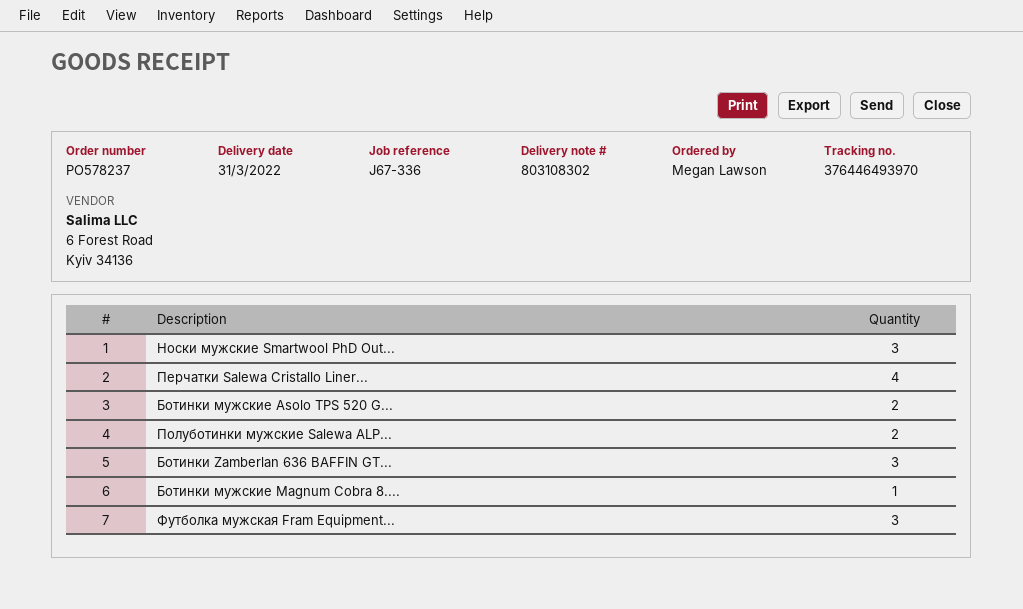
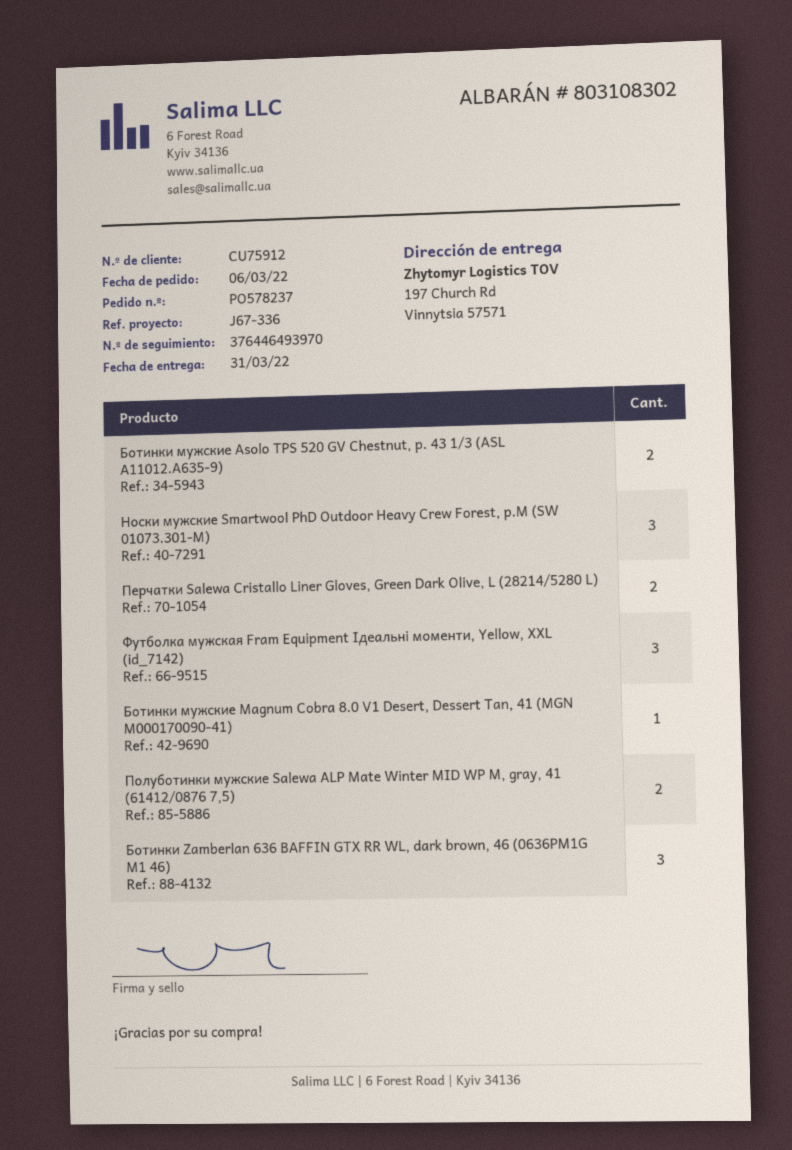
Перчатки Salewa Cristallo Liner...: 4 -> 2

